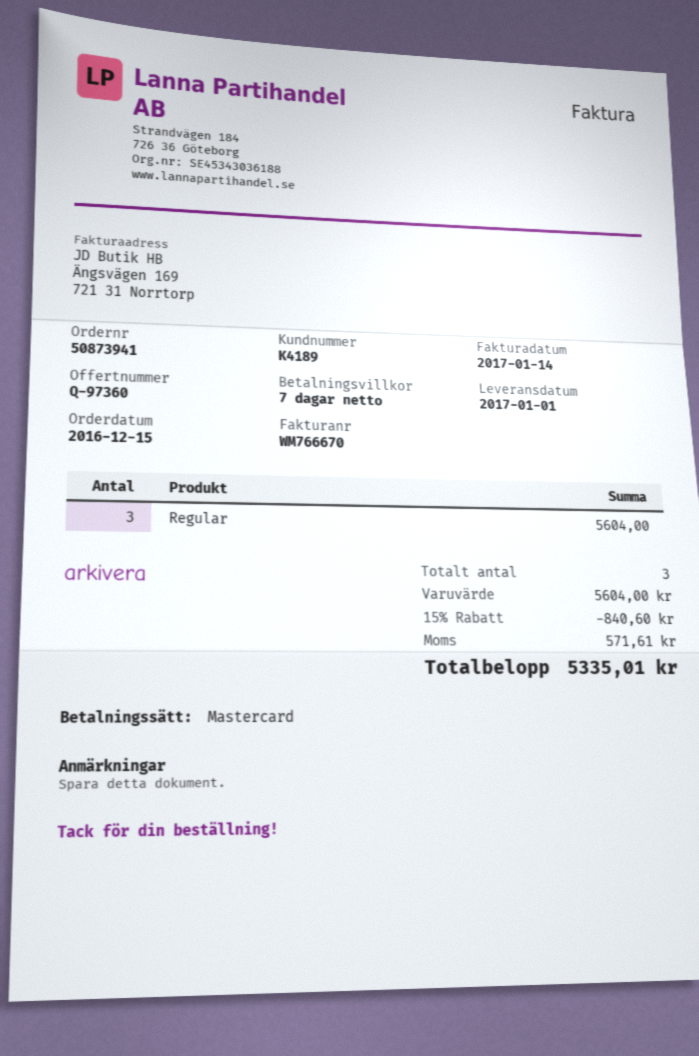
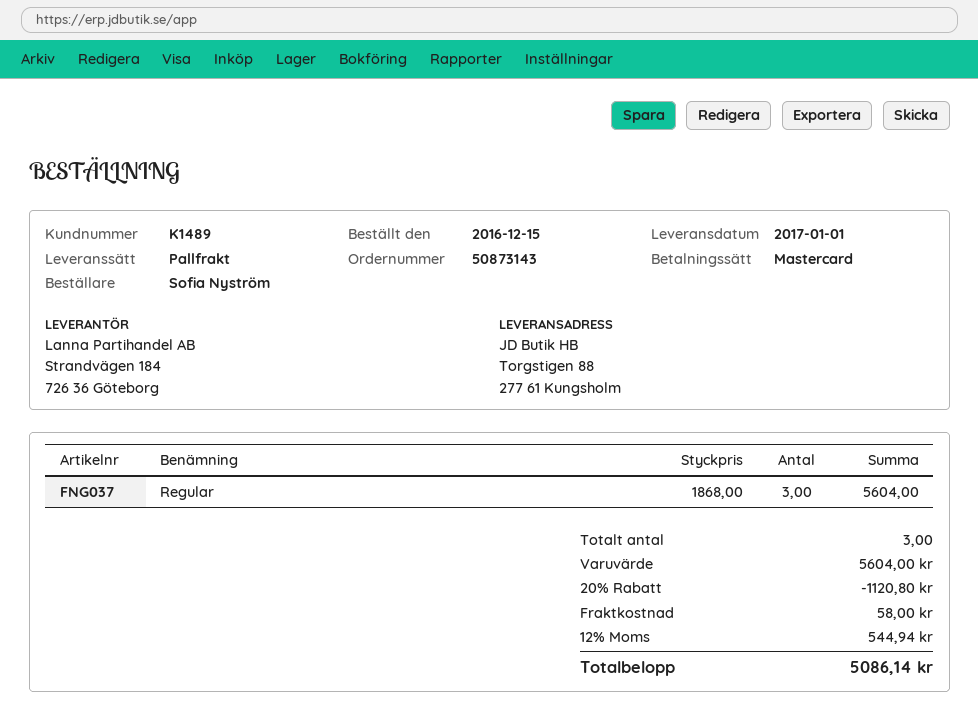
order number: 50873941 -> 50873143
customer number: K4189 -> K1489
discount: 15% = 840.60 -> 20% = 1120.80
shipping: none -> 58.00
tax: 571.61 -> 544.94
total: 5335.01 -> 5086.14

